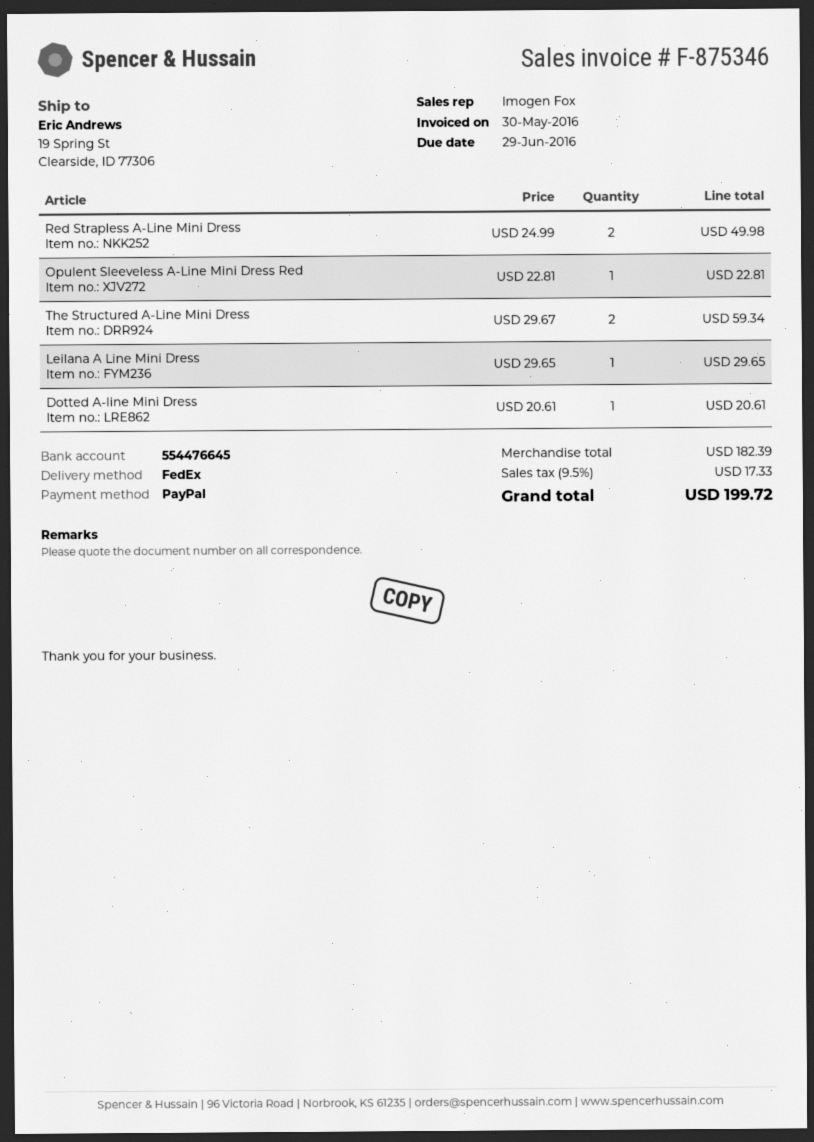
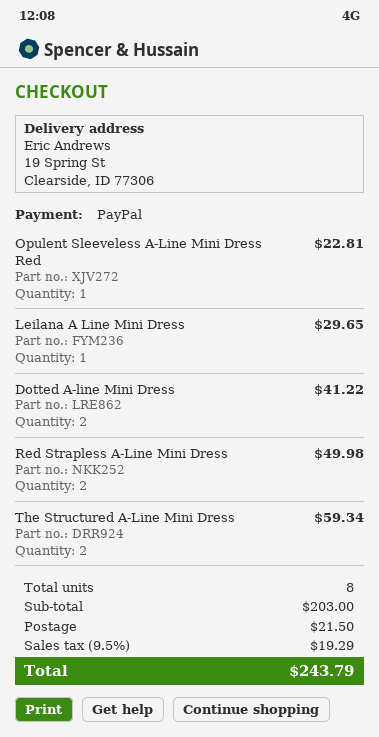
Dotted A-line Mini Dress: 1 for 20.61 -> 2 for 41.22
subtotal: 182.39 -> 203.00
shipping: none -> 21.50
tax: 9.5% = 17.33 -> 9.5% = 19.29
total: 199.72 -> 243.79

